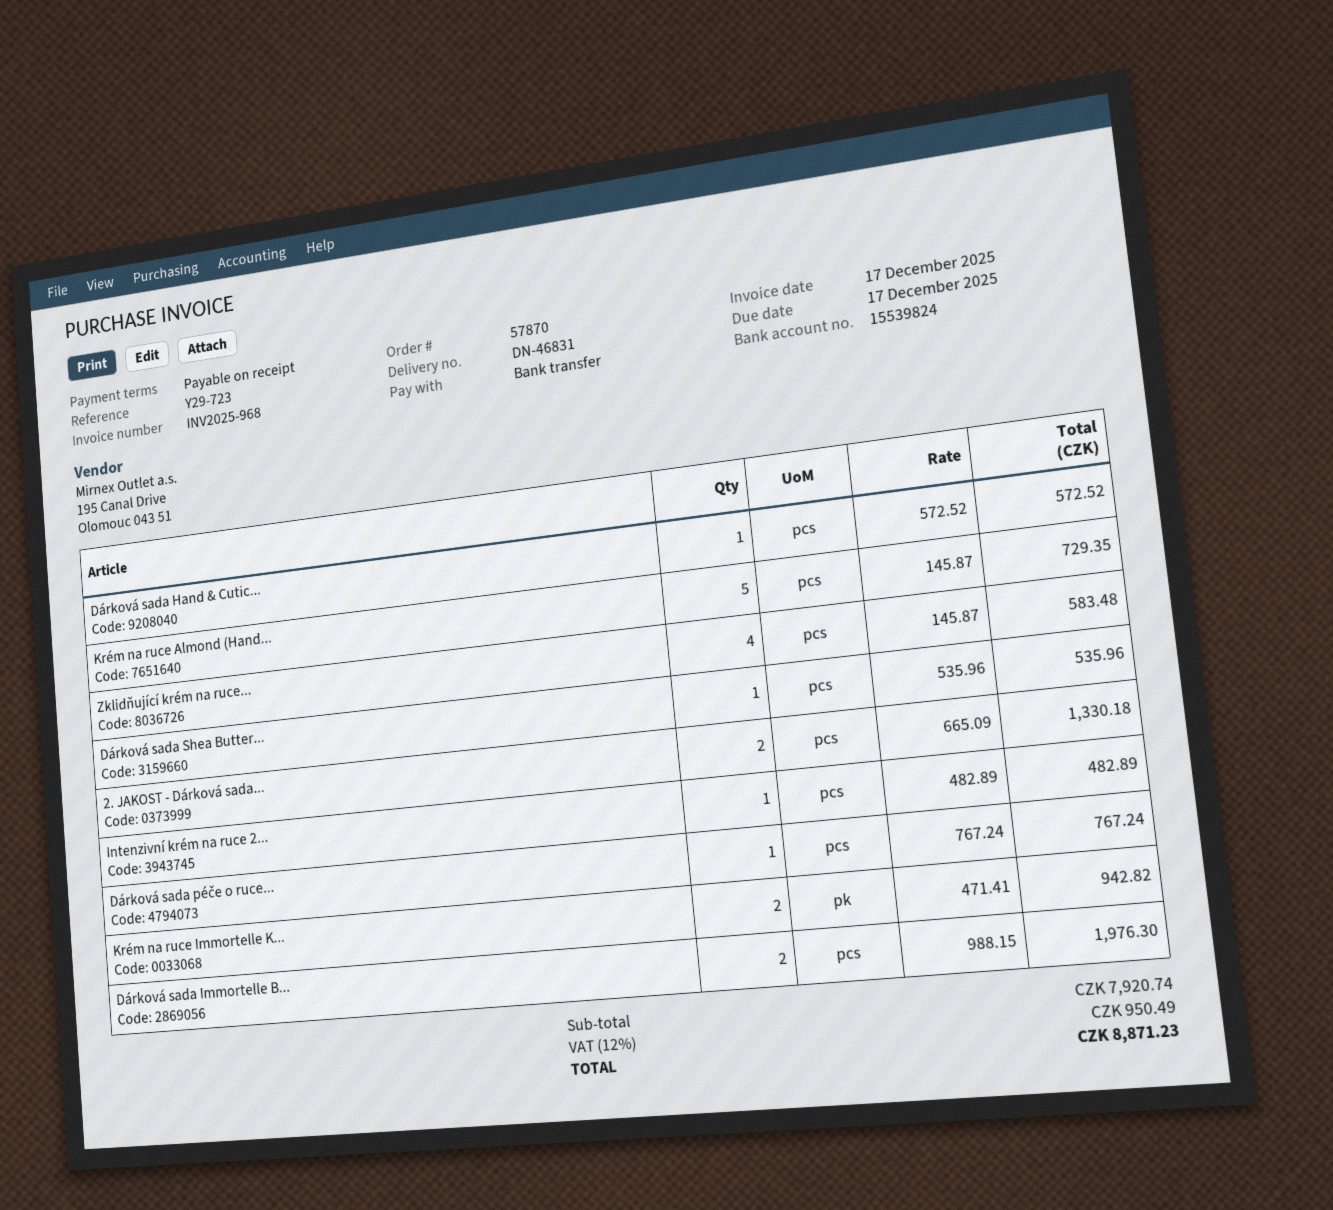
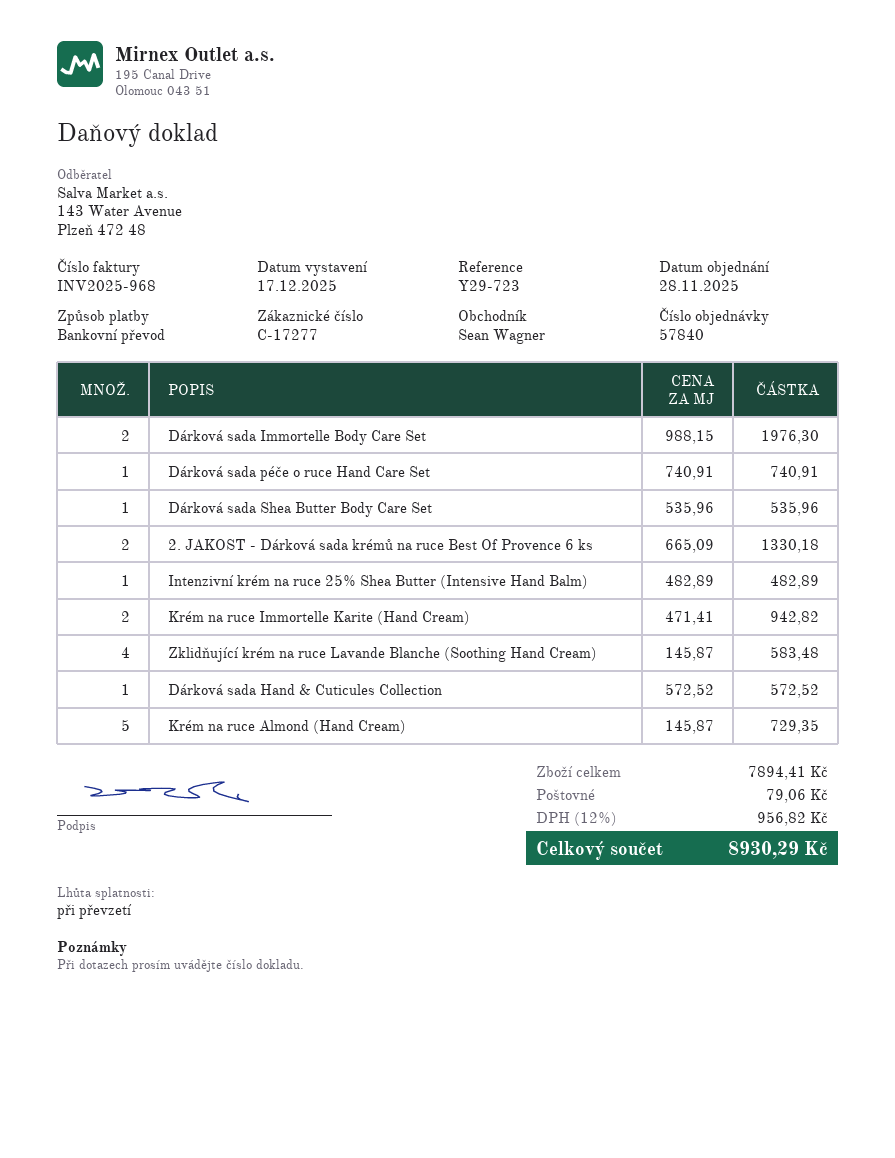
order number: 57870 -> 57840
Dárková sada péče o ruce...: 1 x 767.24 = 767.24 -> 1 x 740.91 = 740.91
subtotal: 7920.74 -> 7894.41
shipping: none -> 79.06
tax: 12% = 950.49 -> 12% = 956.82
total: 8871.23 -> 8930.29

